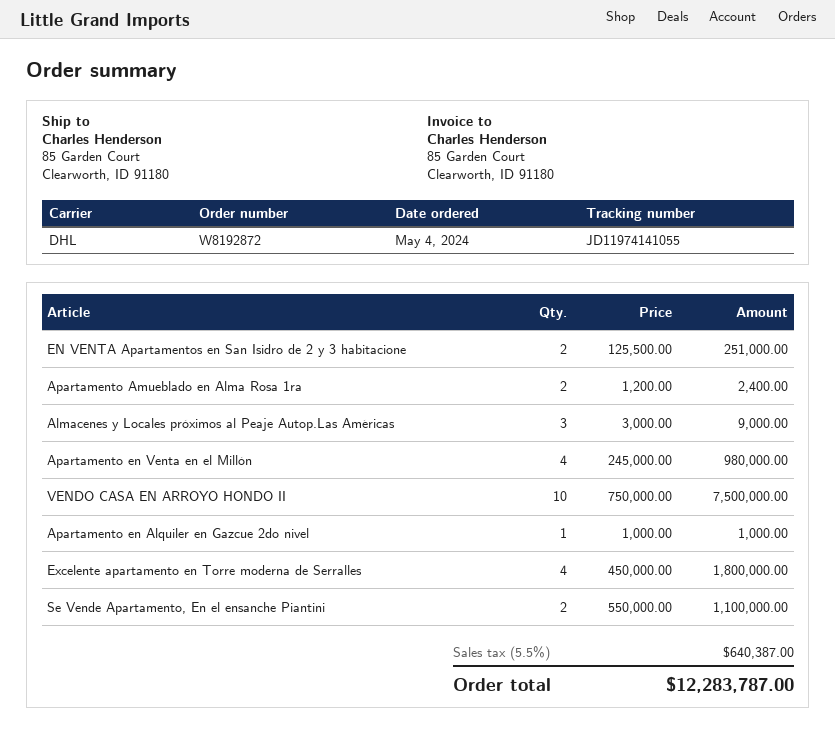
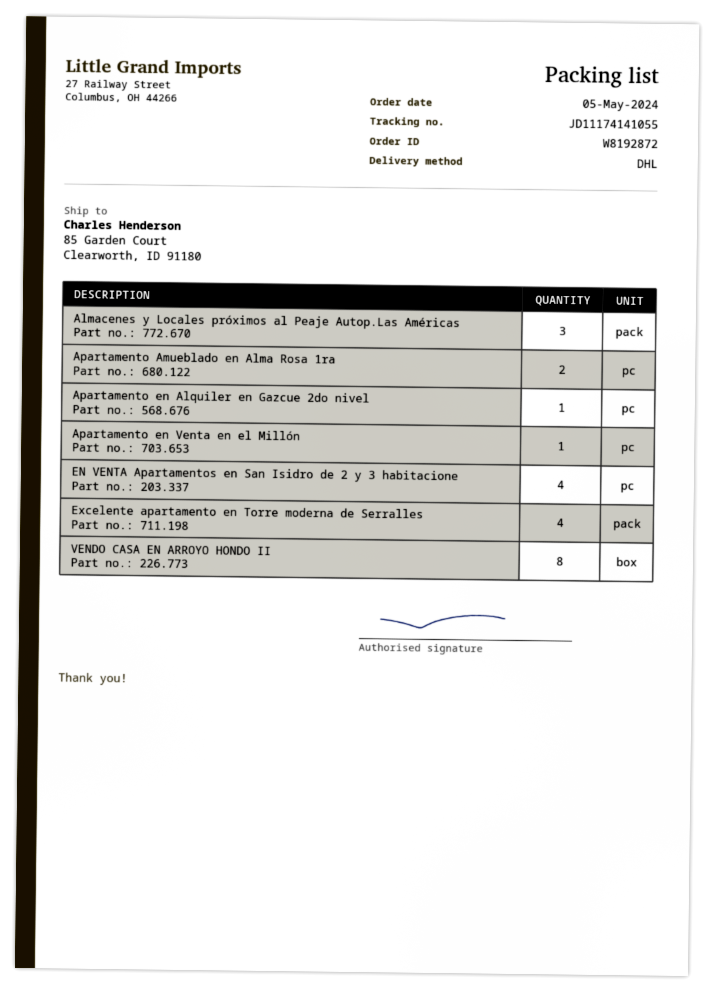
order date: 2024-05-04 -> 2024-05-05
tracking number: JD11974141055 -> JD11174141055
EN VENTA Apartamentos en San Isidro de 2 y 3 habitacione: 2 -> 4
Apartamento en Venta en el Millón: 4 -> 1
VENDO CASA EN ARROYO HONDO II: 10 -> 8
Se Vende Apartamento, En el ensanche Piantini: 2 -> none

